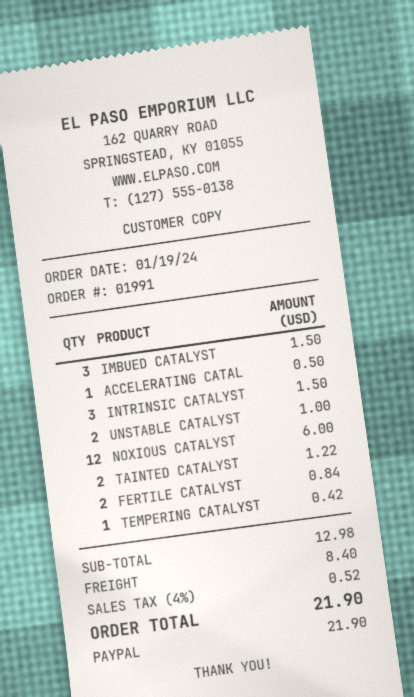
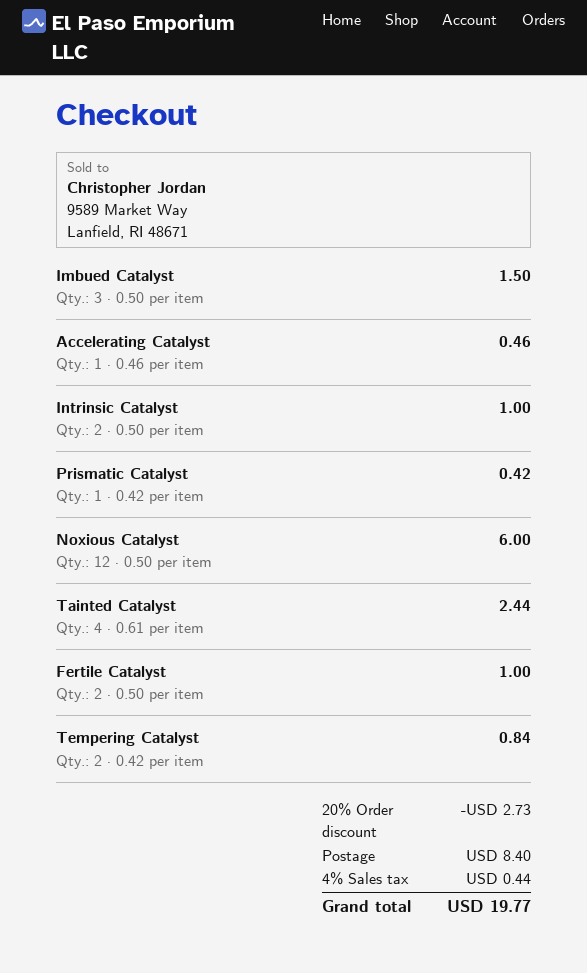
ACCELERATING CATAL: 1 for 0.50 -> 1 for 0.46
INTRINSIC CATALYST: 3 for 1.50 -> 2 for 1.00
UNSTABLE CATALYST: 2 for 1.00 -> none
TAINTED CATALYST: 2 for 1.22 -> 4 for 2.44
FERTILE CATALYST: 2 for 0.84 -> 2 for 1.00
TEMPERING CATALYST: 1 for 0.42 -> 2 for 0.84
Prismatic Catalyst: none -> 1 for 0.42
discount: none -> 20% = 2.73
tax: 4% = 0.52 -> 4% = 0.44
total: 21.90 -> 19.77

